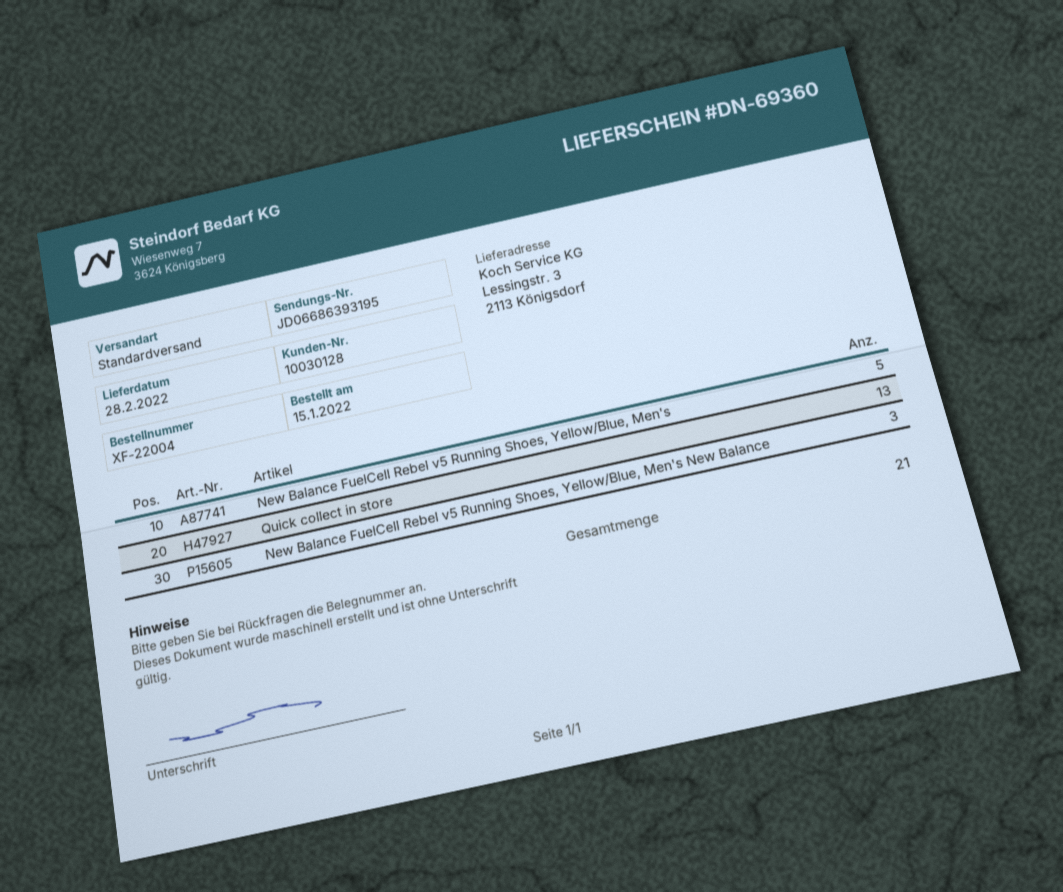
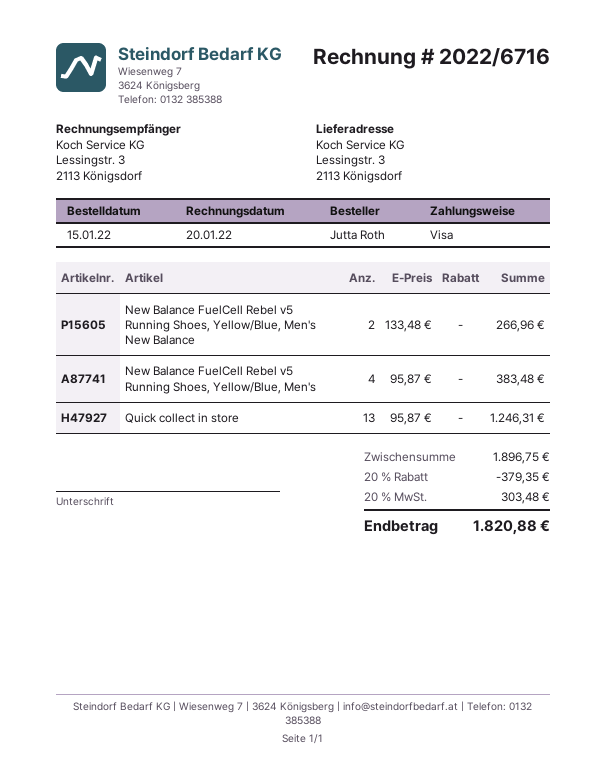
New Balance FuelCell Rebel v5 Running Shoes, Yellow/Blue, Men's: 5 -> 4
New Balance FuelCell Rebel v5 Running Shoes, Yellow/Blue, Men's New Balance: 3 -> 2

